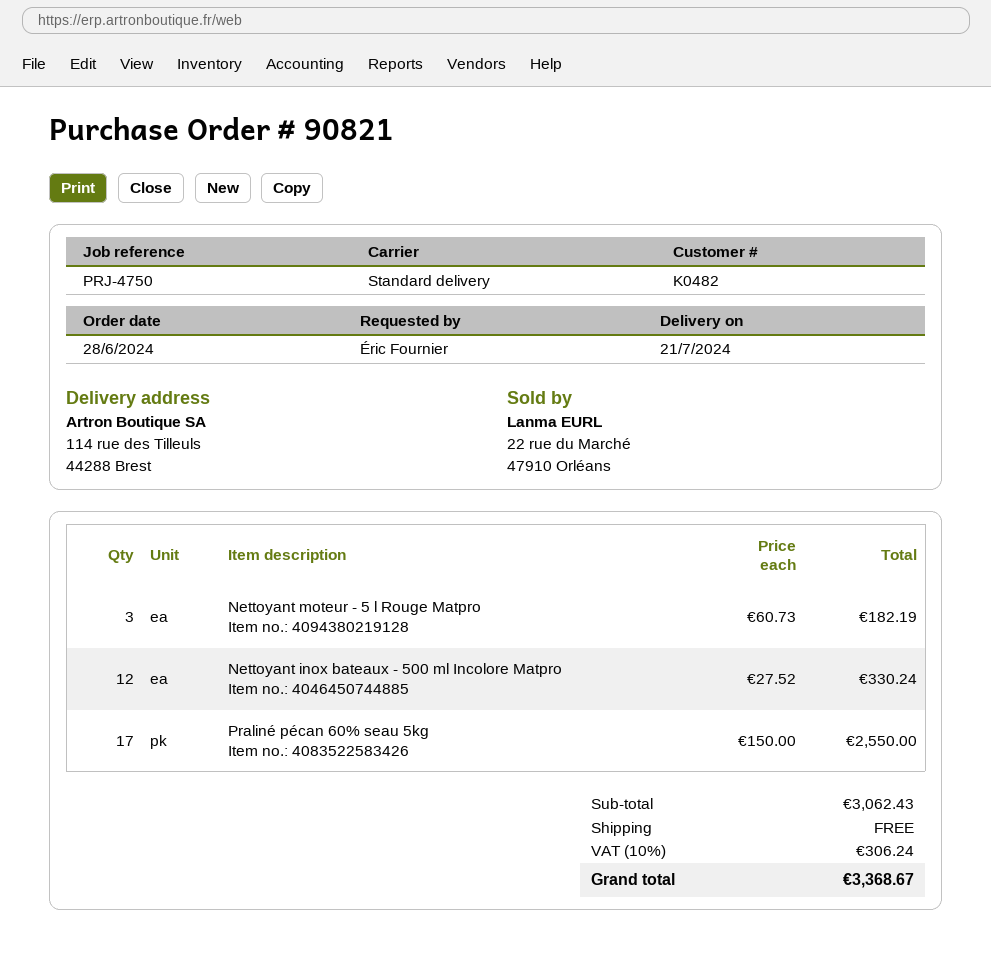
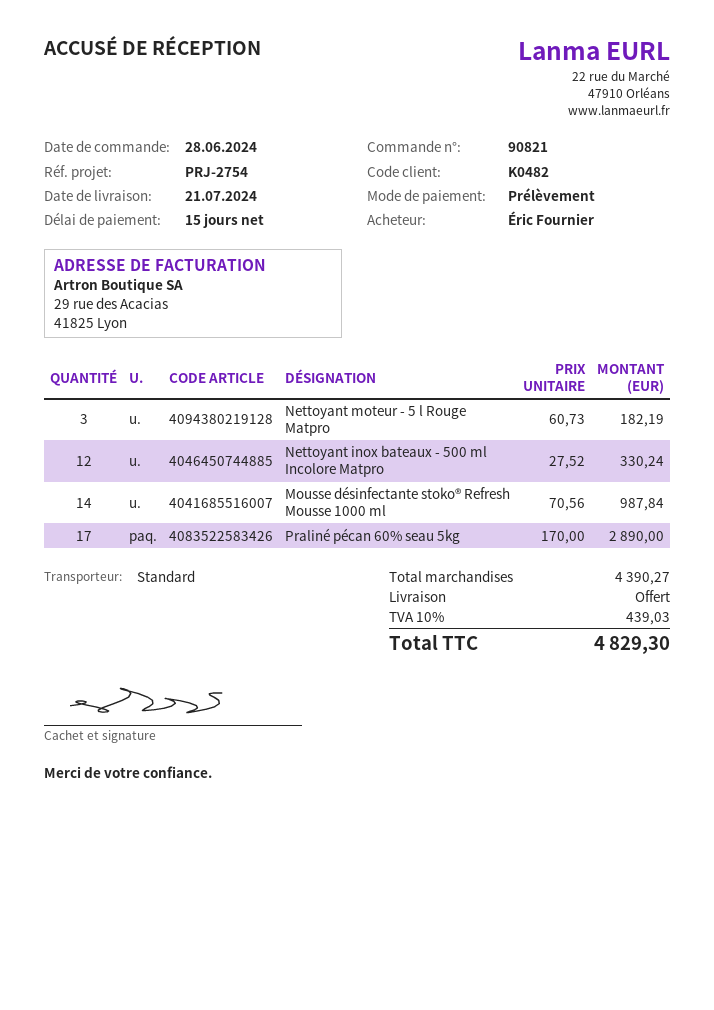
reference: PRJ-4750 -> PRJ-2754
Praliné pécan 60% seau 5kg: 17 x 150.00 = 2550.00 -> 17 x 170.00 = 2890.00
Mousse désinfectante stoko® Refresh Mousse 1000 ml: none -> 14 x 70.56 = 987.84
subtotal: 3062.43 -> 4390.27
tax: 10% = 306.24 -> 10% = 439.03
total: 3368.67 -> 4829.30

